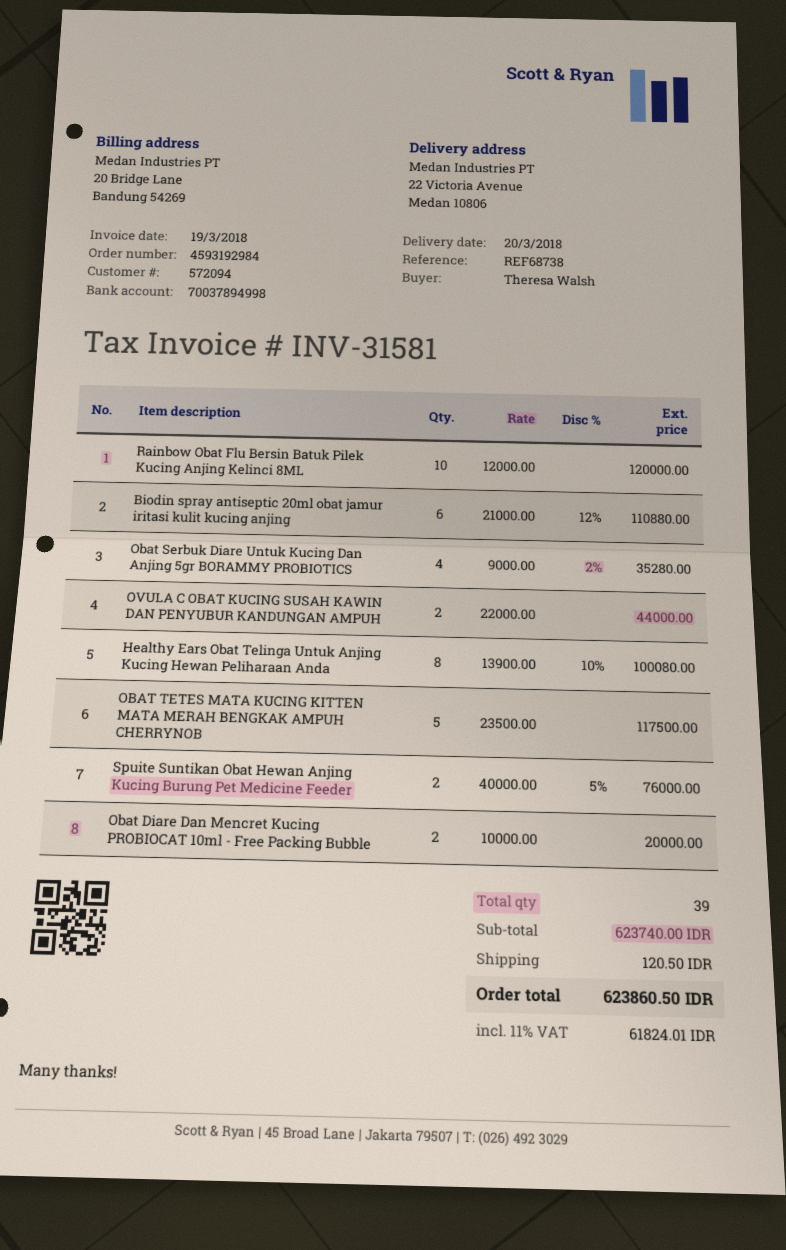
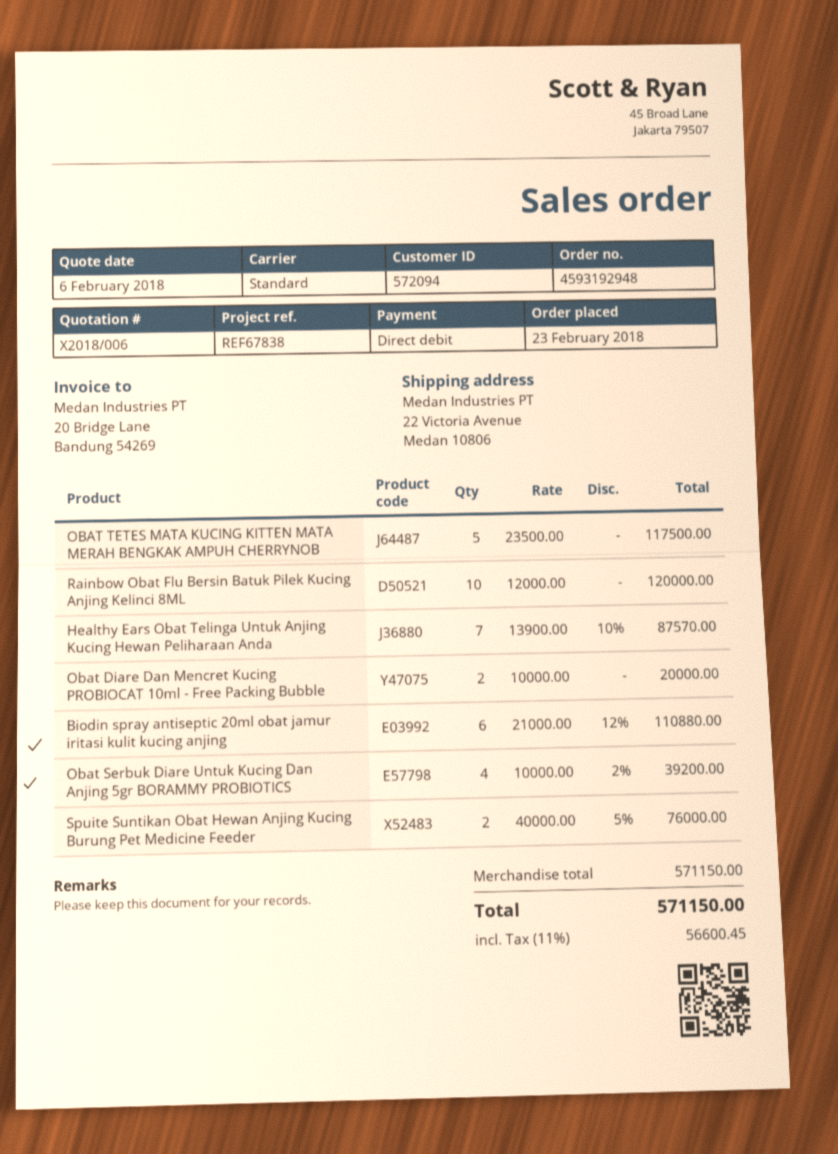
order number: 4593192984 -> 4593192948
reference: REF68738 -> REF67838
Obat Serbuk Diare Untuk Kucing Dan Anjing 5gr BORAMMY PROBIOTICS: 4 x 9000.00 - 2% = 35280.00 -> 4 x 10000.00 - 2% = 39200.00
OVULA C OBAT KUCING SUSAH KAWIN DAN PENYUBUR KANDUNGAN AMPUH: 2 x 22000.00 = 44000.00 -> none
Healthy Ears Obat Telinga Untuk Anjing Kucing Hewan Peliharaan Anda: 8 x 13900.00 - 10% = 100080.00 -> 7 x 13900.00 - 10% = 87570.00
subtotal: 623740.00 -> 571150.00
shipping: 120.50 -> none
tax: 11% = 61824.01 -> 11% = 56600.45
total: 623860.50 -> 571150.00

